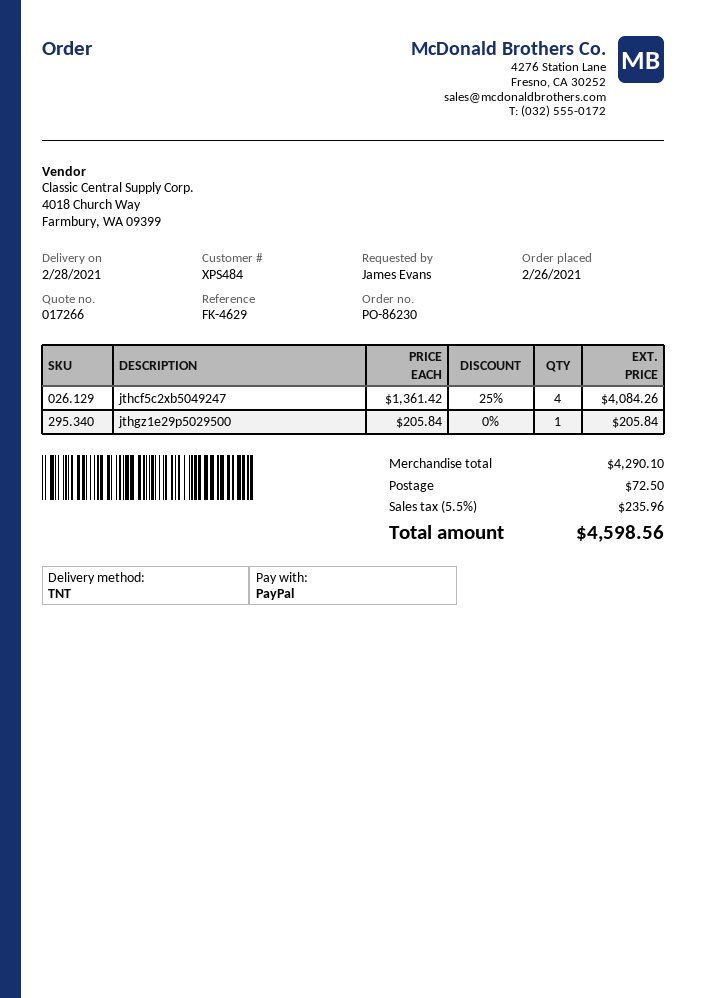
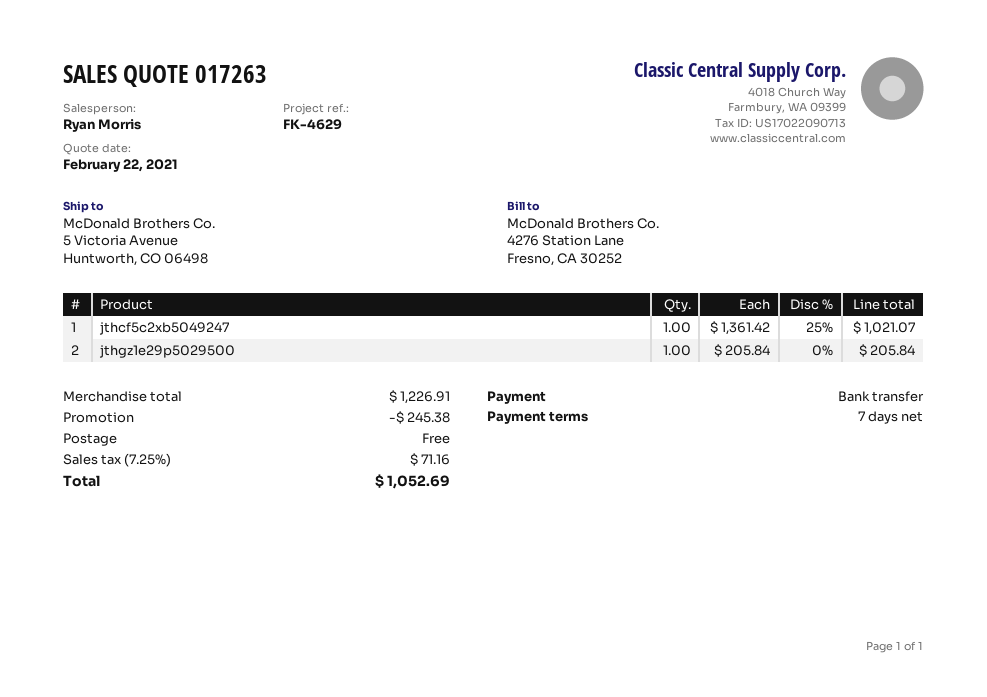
quote number: 017266 -> 017263
payment method: PayPal -> bank transfer
jthcf5c2xb5049247: 4 x 1361.42 - 25% = 4084.26 -> 1 x 1361.42 - 25% = 1021.07
subtotal: 4290.10 -> 1226.91
discount: none -> 245.38
shipping: 72.50 -> 0.00
tax: 5.5% = 235.96 -> 7.25% = 71.16
total: 4598.56 -> 1052.69

